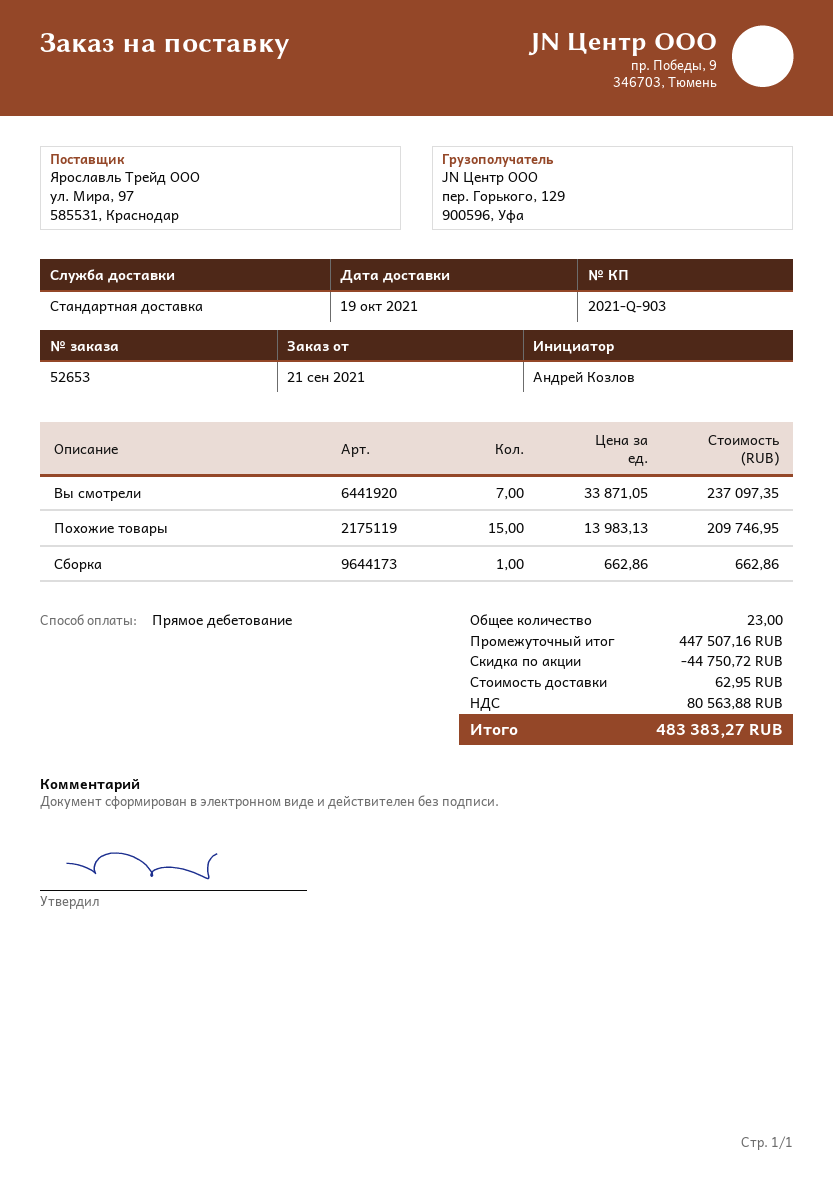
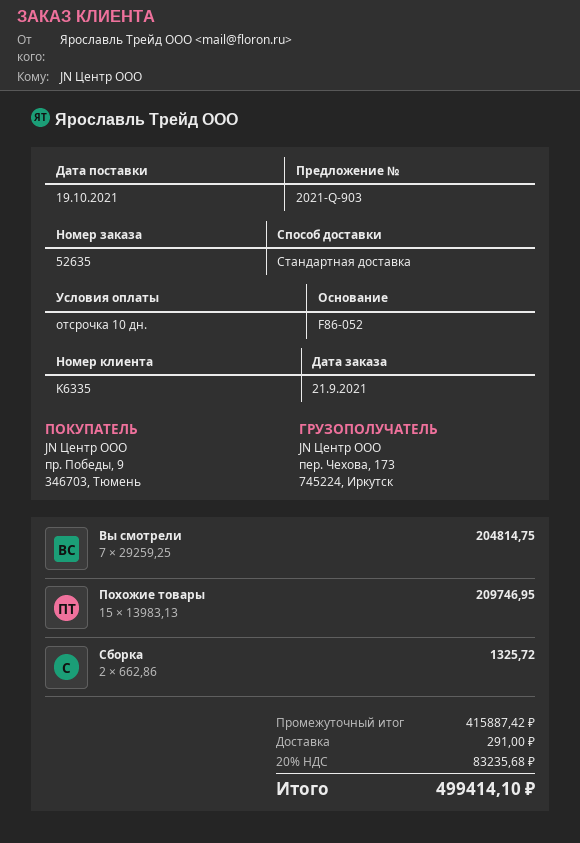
order number: 52653 -> 52635
ship to: пер. Горького, 129, 900596, Уфа -> пер. Чехова, 173, 745224, Иркутск
Вы смотрели: 7 x 33871.05 = 237097.35 -> 7 x 29259.25 = 204814.75
Сборка: 1 x 662.86 = 662.86 -> 2 x 662.86 = 1325.72
subtotal: 447507.16 -> 415887.42
discount: 44750.72 -> none
shipping: 62.95 -> 291.00
tax: 80563.88 -> 83235.68
total: 483383.27 -> 499414.10

